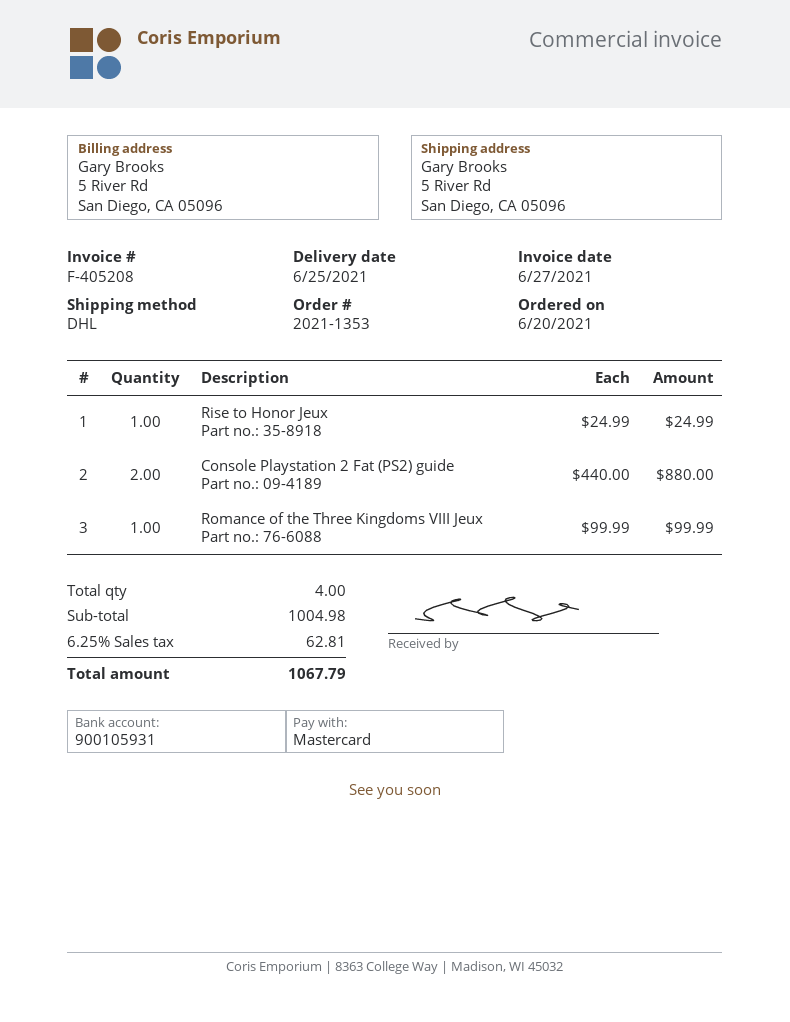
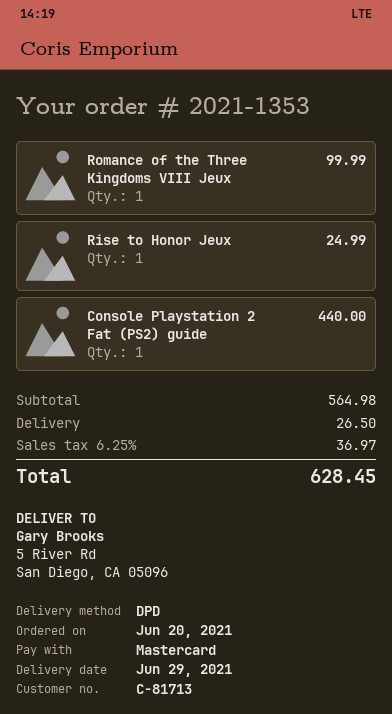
delivery date: 2021-06-25 -> 2021-06-29
shipping method: DHL -> DPD
Console Playstation 2 Fat (PS2) guide: 2 for 880.00 -> 1 for 440.00
subtotal: 1004.98 -> 564.98
shipping: none -> 26.50
tax: 6.25% = 62.81 -> 6.25% = 36.97
total: 1067.79 -> 628.45

